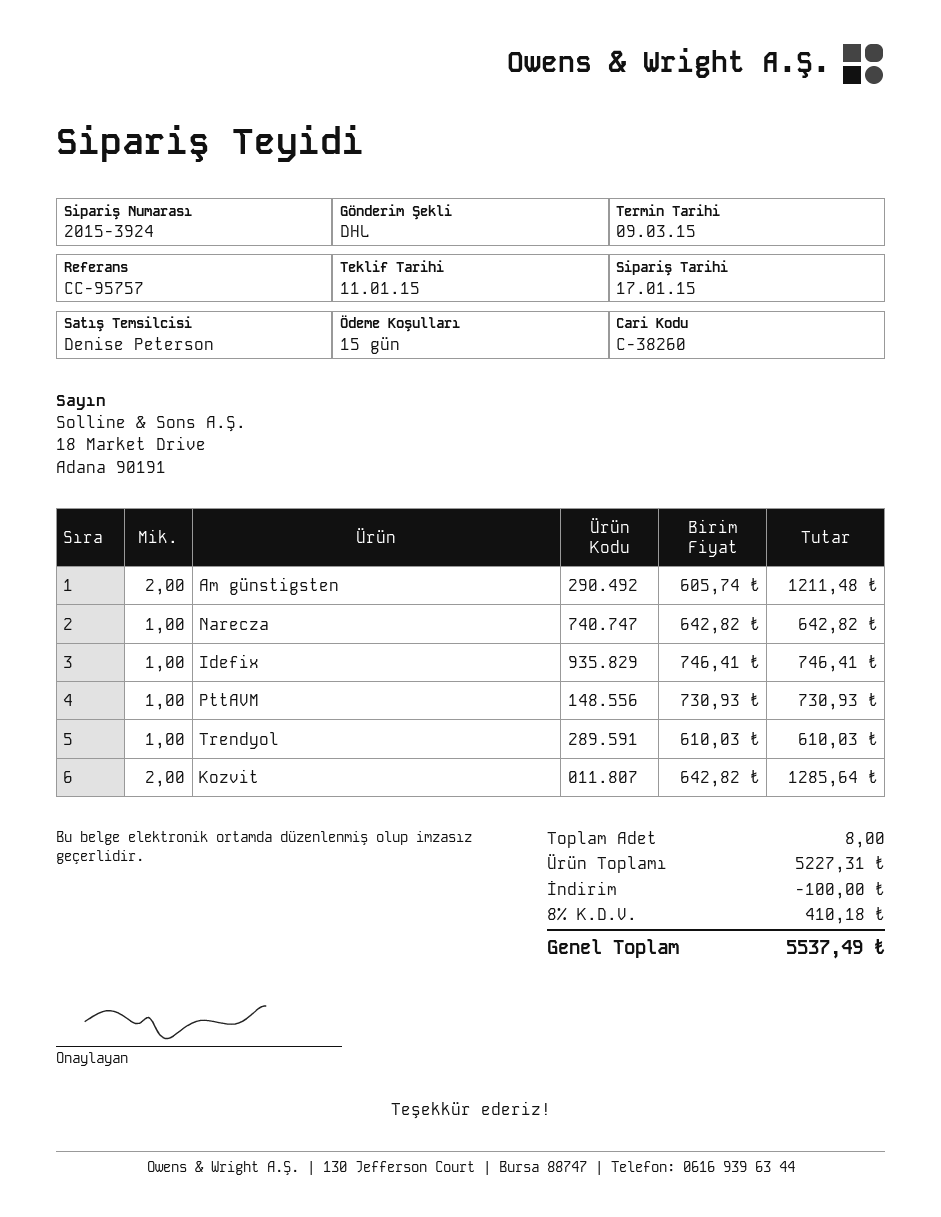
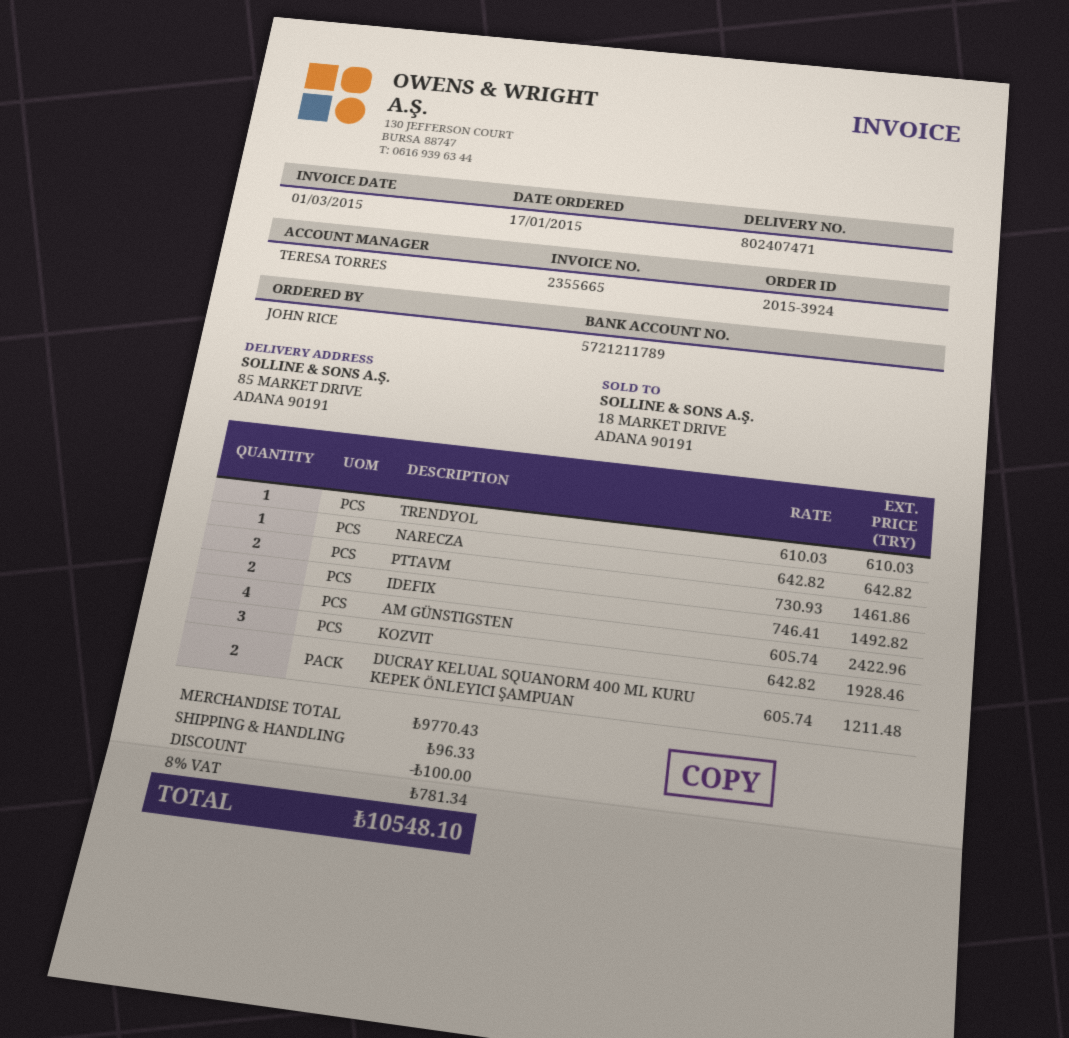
sales rep: Denise Peterson -> TERESA TORRES
Am günstigsten: 2 x 605.74 = 1211.48 -> 4 x 605.74 = 2422.96
Idefix: 1 x 746.41 = 746.41 -> 2 x 746.41 = 1492.82
PttAVM: 1 x 730.93 = 730.93 -> 2 x 730.93 = 1461.86
Kozvit: 2 x 642.82 = 1285.64 -> 3 x 642.82 = 1928.46
DUCRAY KELUAL SQUANORM 400 ML KURU KEPEK ÖNLEYICI ŞAMPUAN: none -> 2 x 605.74 = 1211.48
subtotal: 5227.31 -> 9770.43
shipping: none -> 96.33
tax: 8% = 410.18 -> 8% = 781.34
total: 5537.49 -> 10548.10

